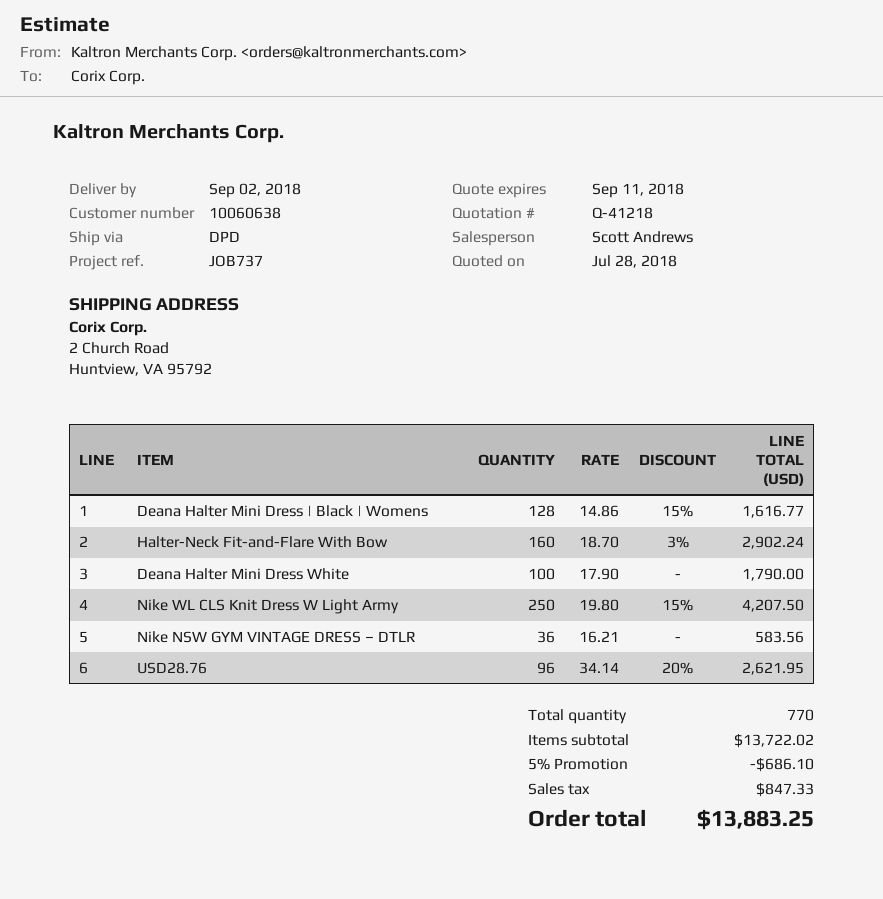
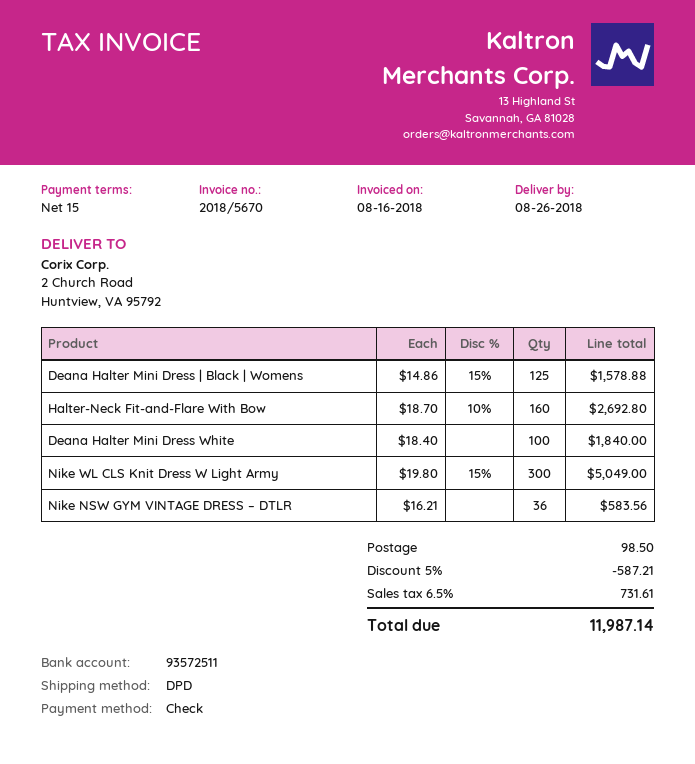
delivery date: 2018-09-02 -> 2018-08-26
Deana Halter Mini Dress | Black | Womens: 128 x 14.86 - 15% = 1616.77 -> 125 x 14.86 - 15% = 1578.88
Halter-Neck Fit-and-Flare With Bow: 160 x 18.70 - 3% = 2902.24 -> 160 x 18.70 - 10% = 2692.80
Deana Halter Mini Dress White: 100 x 17.90 = 1790.00 -> 100 x 18.40 = 1840.00
Nike WL CLS Knit Dress W Light Army: 250 x 19.80 - 15% = 4207.50 -> 300 x 19.80 - 15% = 5049.00
USD28.76: 96 x 34.14 - 20% = 2621.95 -> none
discount: 5% = 686.10 -> 5% = 587.21
shipping: none -> 98.50
tax: 847.33 -> 731.61
total: 13883.25 -> 11987.14

